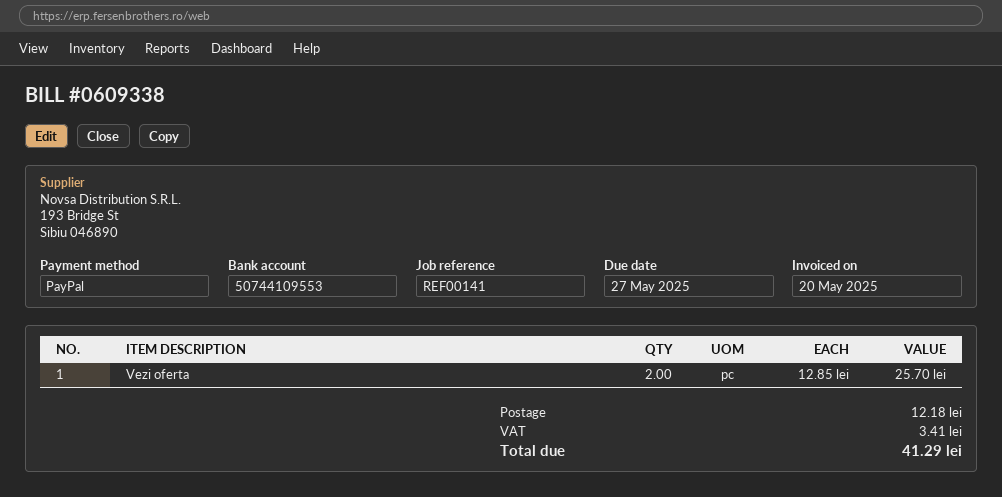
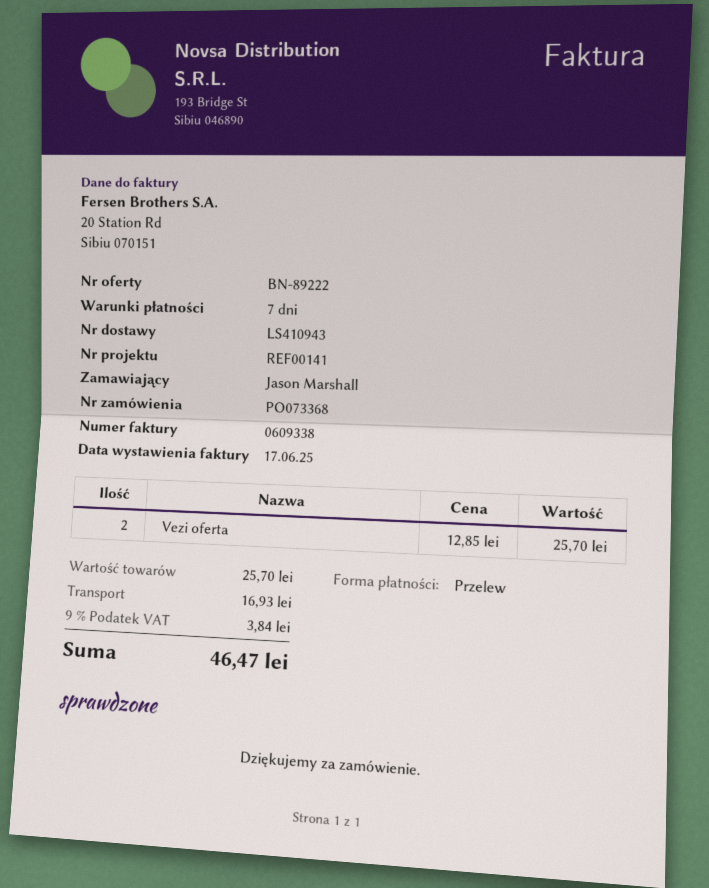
invoice date: 2025-05-20 -> 2025-06-17
payment method: PayPal -> bank transfer
shipping: 12.18 -> 16.93
tax: 3.41 -> 3.84
total: 41.29 -> 46.47

